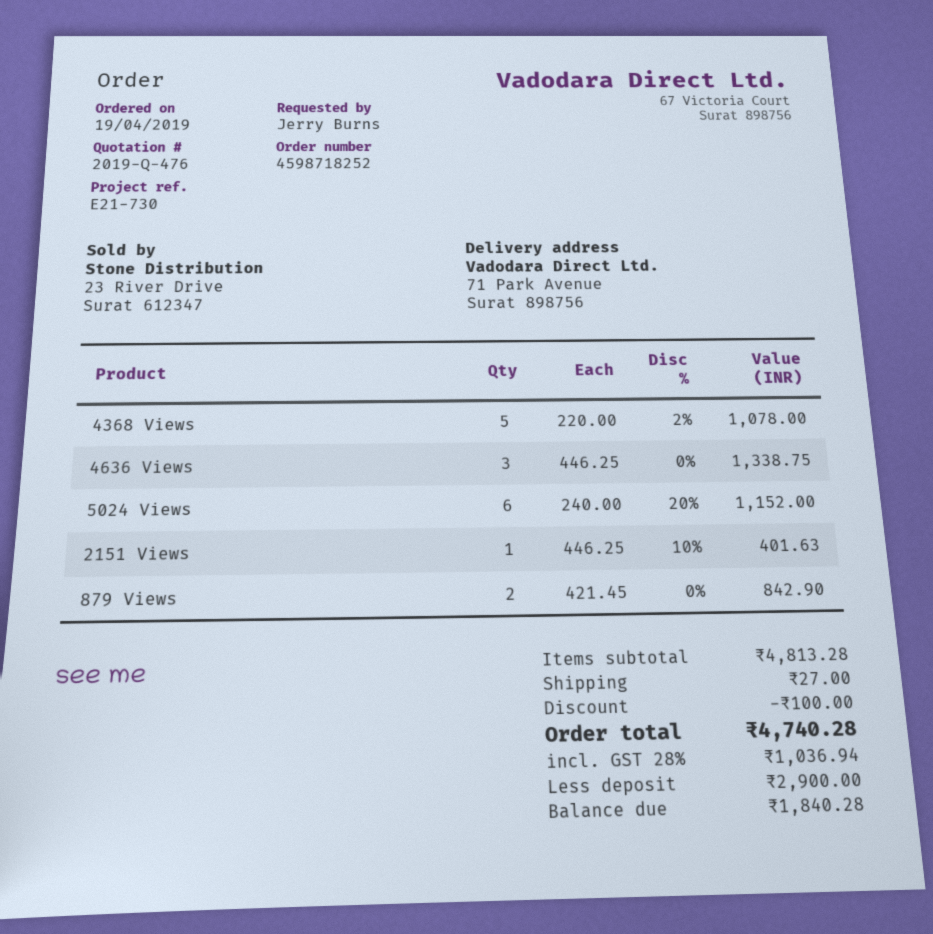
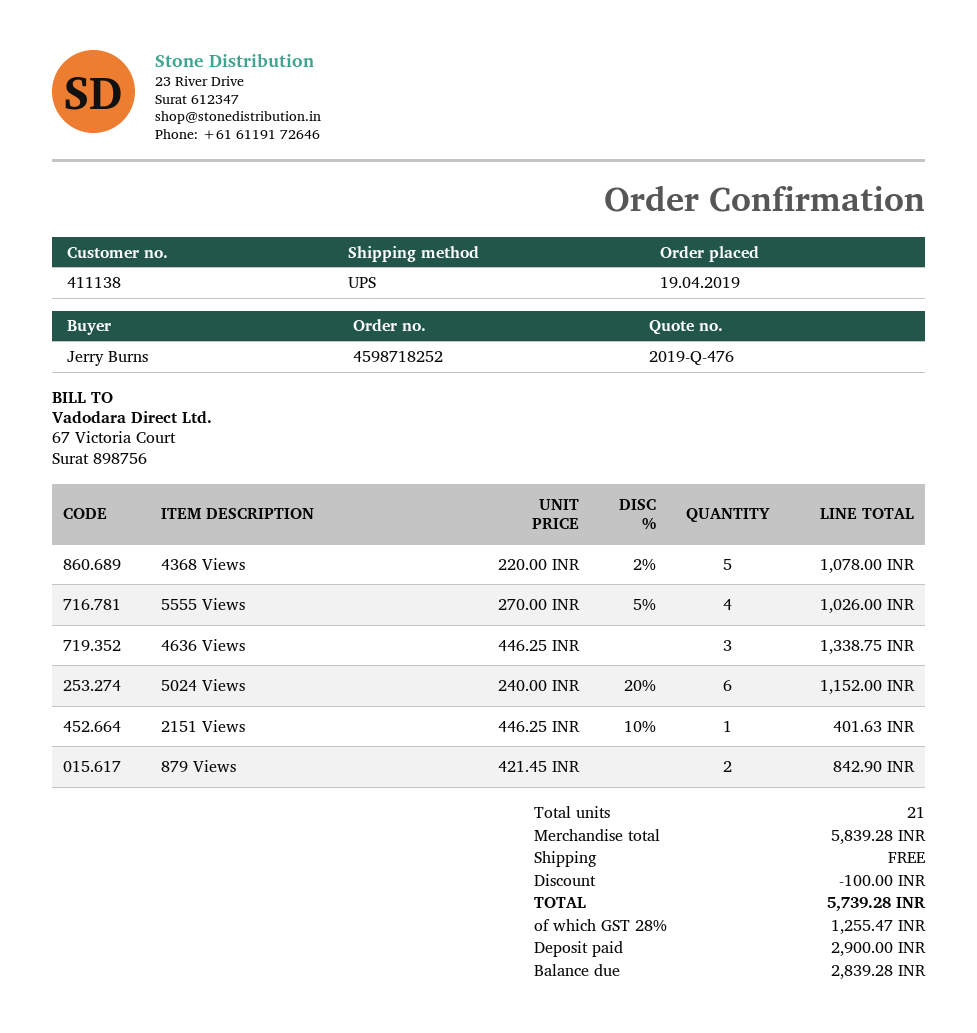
5555 Views: none -> 4 x 270.00 - 5% = 1026.00
subtotal: 4813.28 -> 5839.28
shipping: 27.00 -> 0.00
tax: 28% = 1036.94 -> 28% = 1255.47
total: 4740.28 -> 5739.28
balance: 1840.28 -> 2839.28

